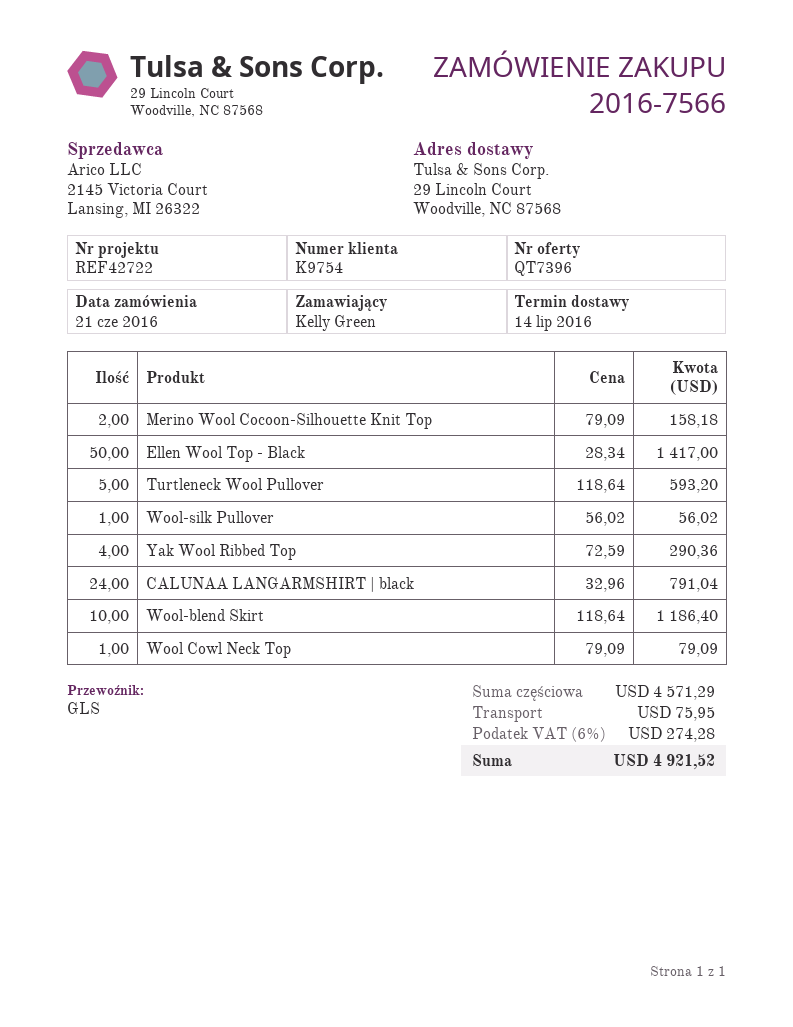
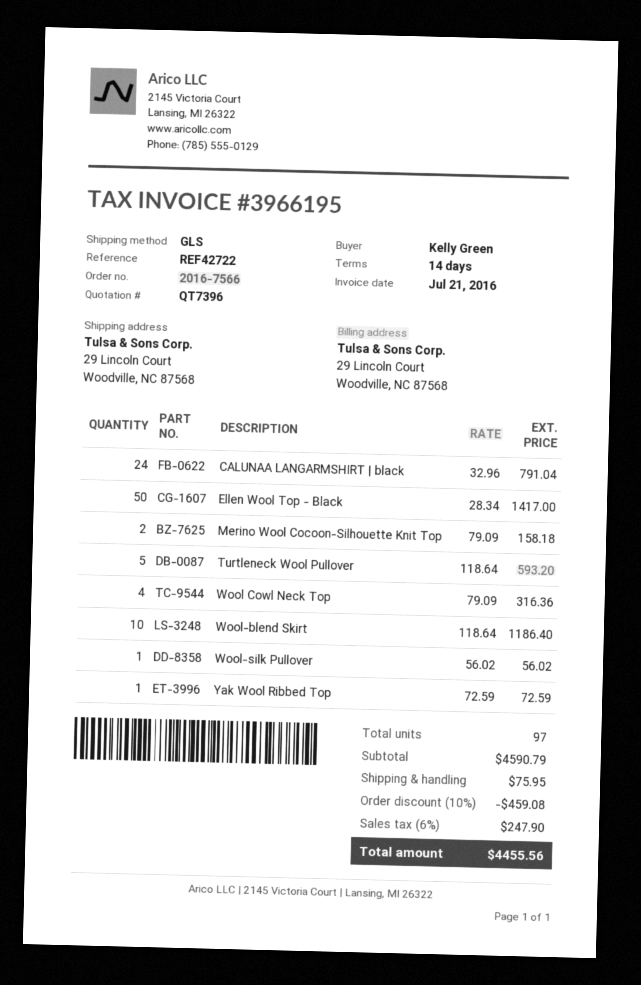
Yak Wool Ribbed Top: 4 x 72.59 = 290.36 -> 1 x 72.59 = 72.59
Wool Cowl Neck Top: 1 x 79.09 = 79.09 -> 4 x 79.09 = 316.36
subtotal: 4571.29 -> 4590.79
discount: none -> 10% = 459.08
tax: 6% = 274.28 -> 6% = 247.90
total: 4921.52 -> 4455.56

